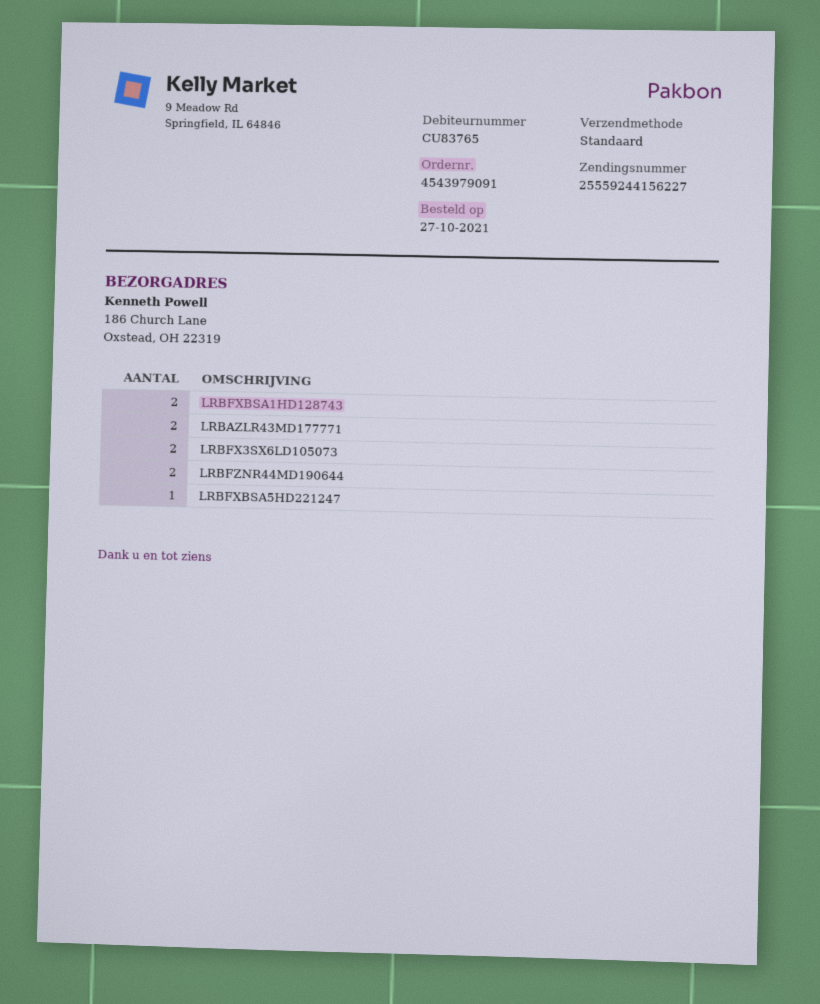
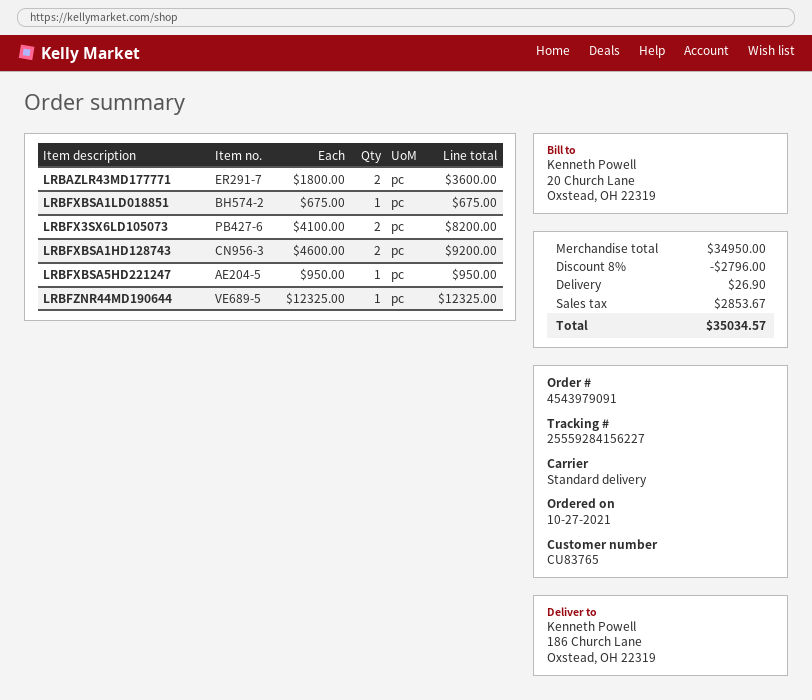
tracking number: 25559244156227 -> 25559284156227
LRBFZNR44MD190644: 2 -> 1
LRBFXBSA1LD018851: none -> 1

